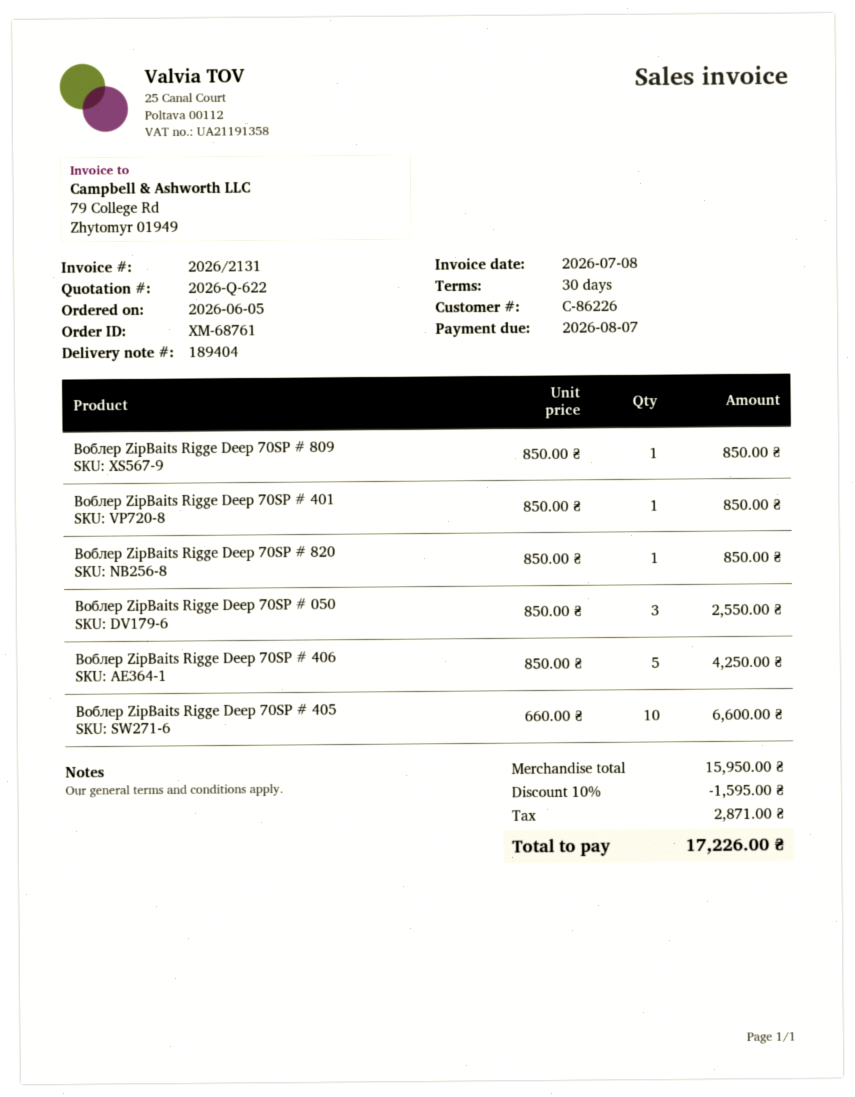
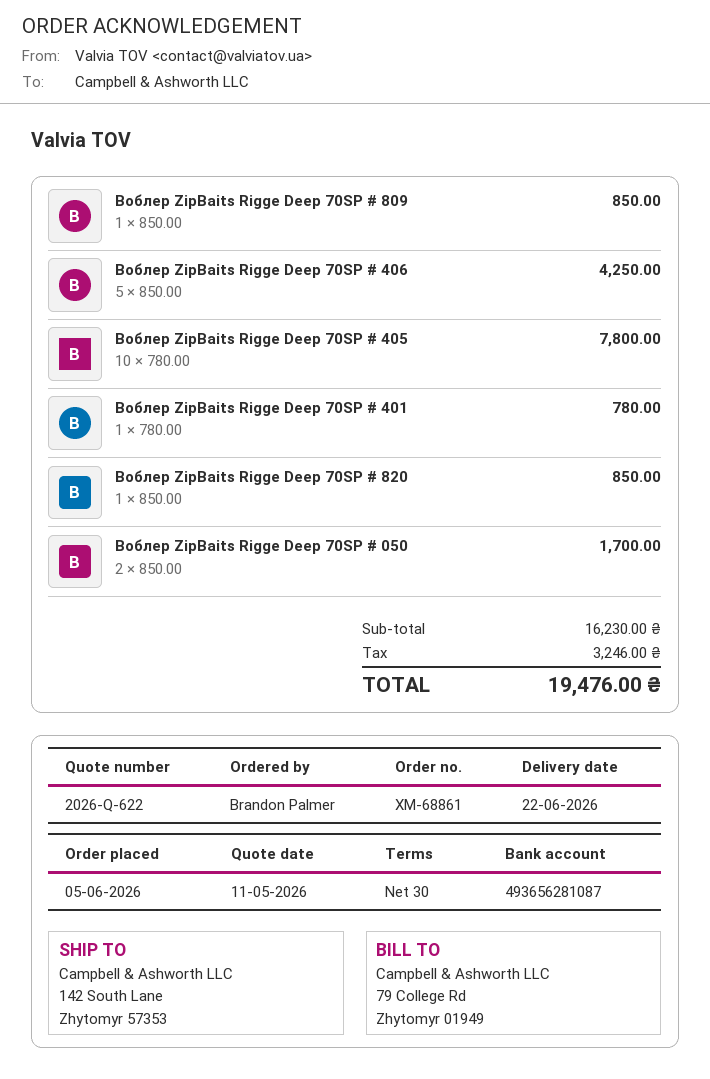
order number: XM-68761 -> XM-68861
Воблер ZipBaits Rigge Deep 70SP # 401: 1 x 850.00 = 850.00 -> 1 x 780.00 = 780.00
Воблер ZipBaits Rigge Deep 70SP # 050: 3 x 850.00 = 2550.00 -> 2 x 850.00 = 1700.00
Воблер ZipBaits Rigge Deep 70SP # 405: 10 x 660.00 = 6600.00 -> 10 x 780.00 = 7800.00
subtotal: 15950.00 -> 16230.00
discount: 10% = 1595.00 -> none
tax: 2871.00 -> 3246.00
total: 17226.00 -> 19476.00

